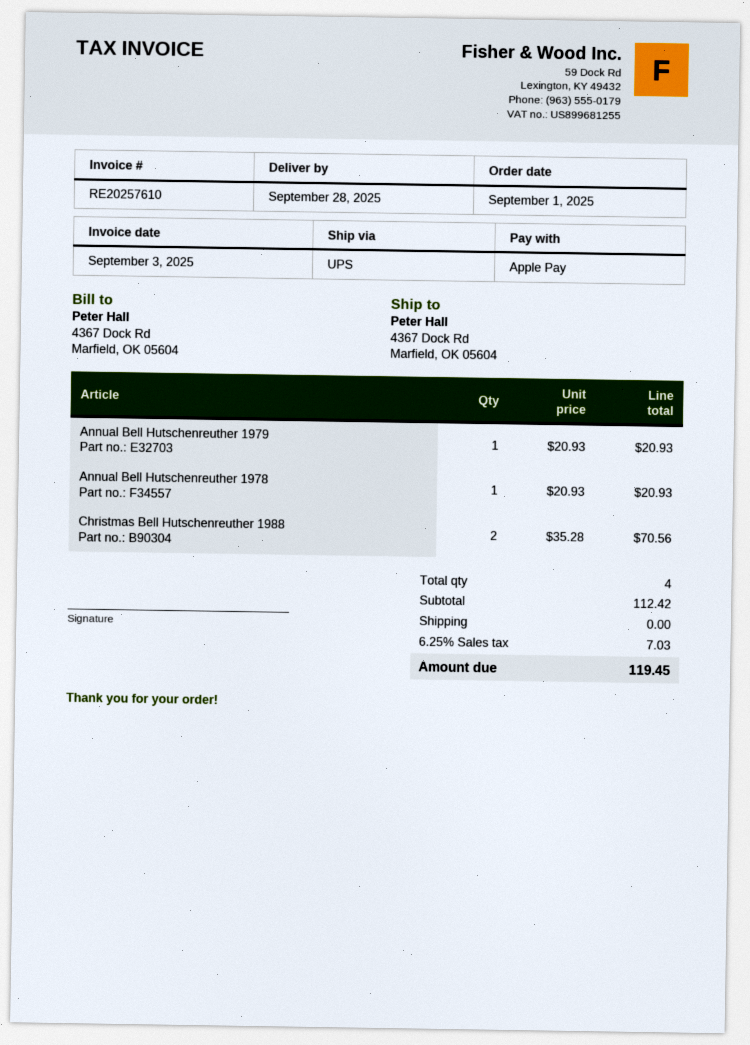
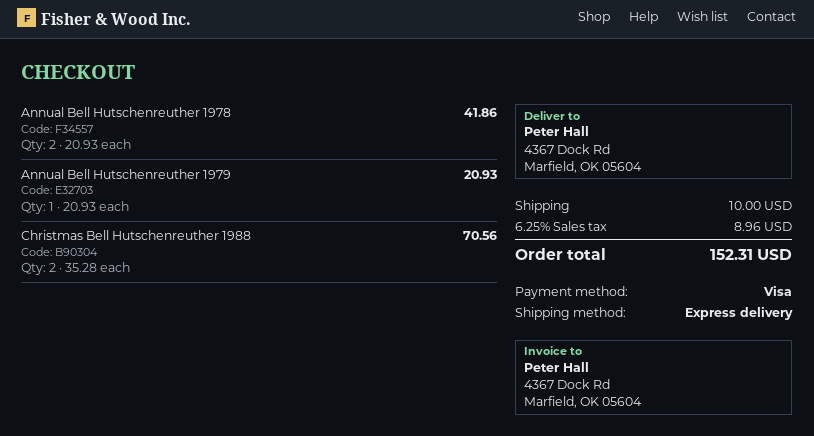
payment method: Apple Pay -> Visa
shipping method: UPS -> express
Annual Bell Hutschenreuther 1978: 1 x 20.93 = 20.93 -> 2 x 20.93 = 41.86
shipping: 0.00 -> 10.00
tax: 6.25% = 7.03 -> 6.25% = 8.96
total: 119.45 -> 152.31

